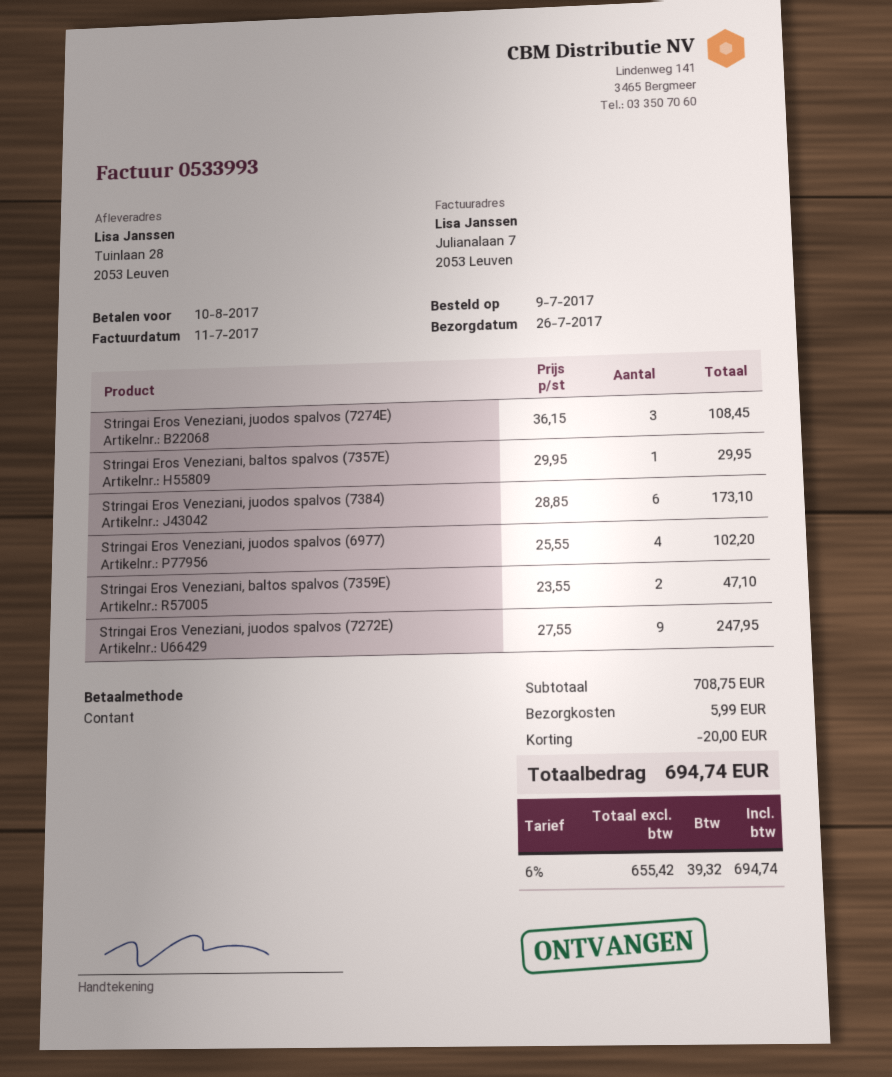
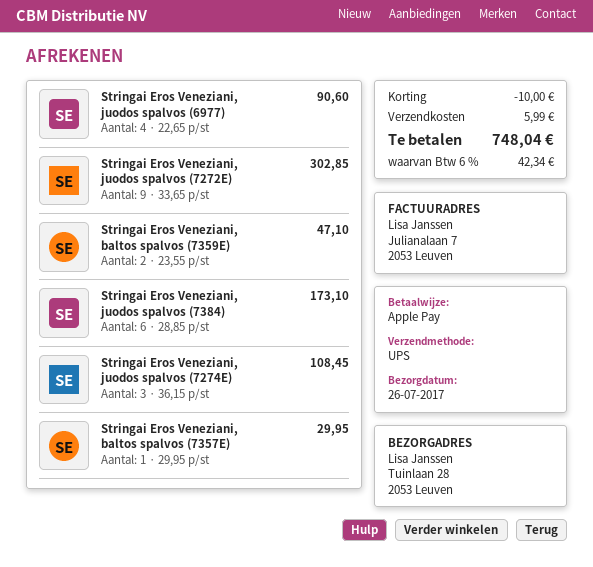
payment method: cash -> Apple Pay
Stringai Eros Veneziani, juodos spalvos (6977): 4 x 25.55 = 102.20 -> 4 x 22.65 = 90.60
Stringai Eros Veneziani, juodos spalvos (7272E): 9 x 27.55 = 247.95 -> 9 x 33.65 = 302.85
discount: 20.00 -> 10.00
tax: 6% = 39.32 -> 6% = 42.34
total: 694.74 -> 748.04

